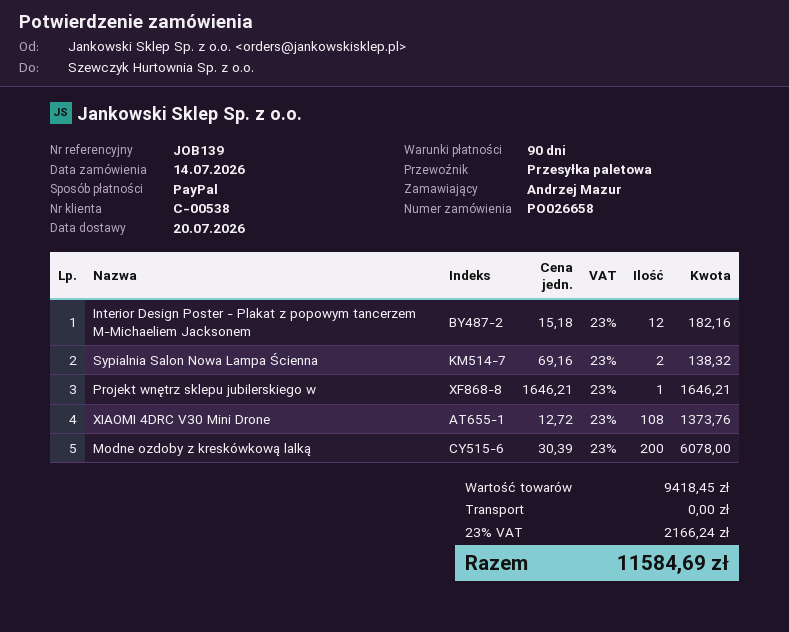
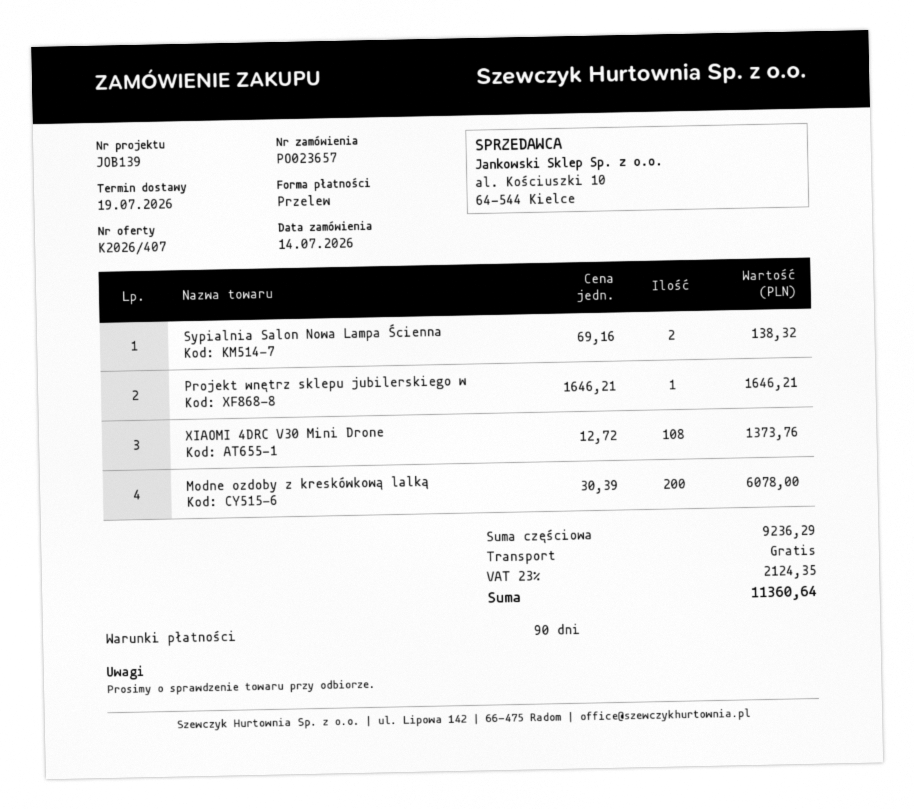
order number: PO026658 -> PO023657
delivery date: 2026-07-20 -> 2026-07-19
payment method: PayPal -> bank transfer
Interior Design Poster - Plakat z popowym tancerzem M-Michaeliem Jacksonem: 12 x 15.18 = 182.16 -> none
subtotal: 9418.45 -> 9236.29
tax: 23% = 2166.24 -> 23% = 2124.35
total: 11584.69 -> 11360.64

